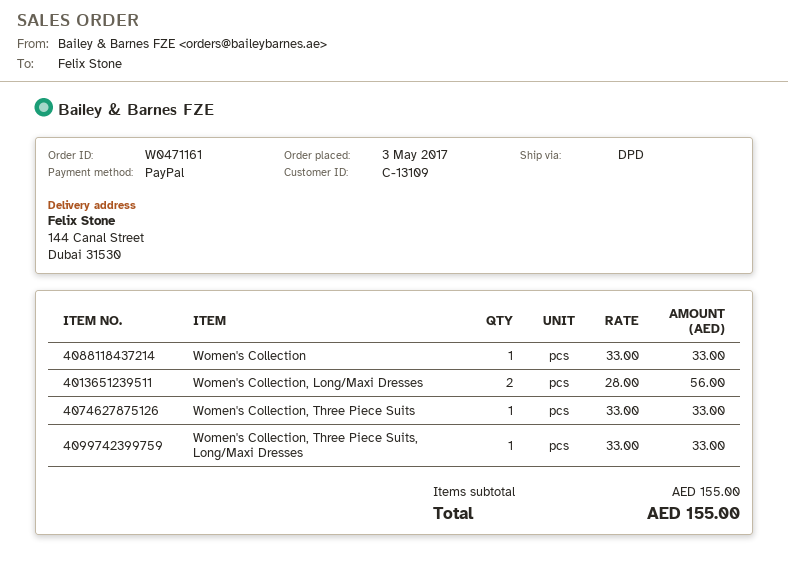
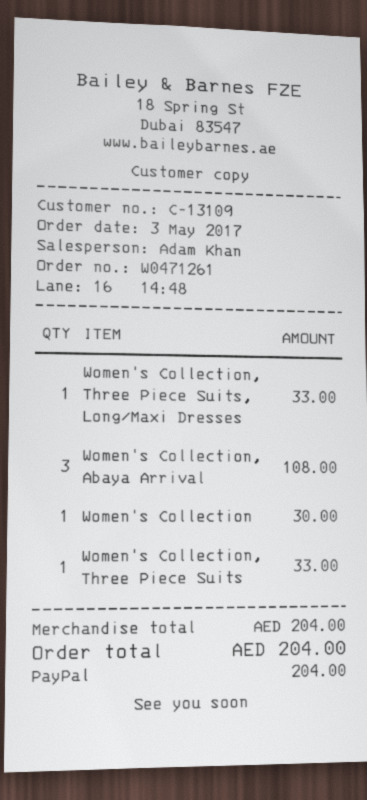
order number: W0471161 -> W0471261
Women's Collection: 1 for 33.00 -> 1 for 30.00
Women's Collection, Long/Maxi Dresses: 2 for 56.00 -> none
Women's Collection, Abaya Arrival: none -> 3 for 108.00
subtotal: 155.00 -> 204.00
total: 155.00 -> 204.00

